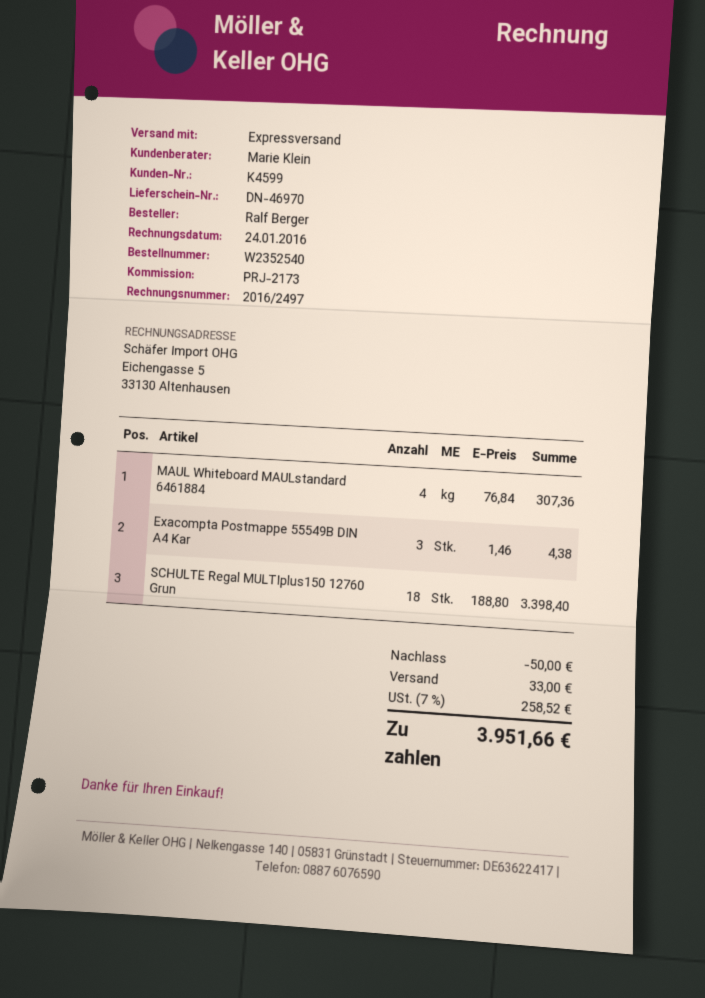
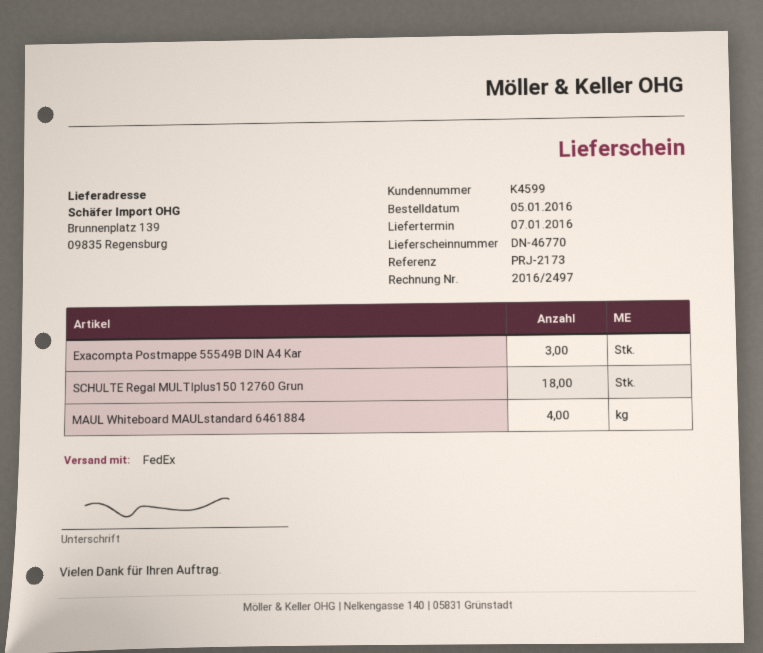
delivery note number: DN-46970 -> DN-46770
shipping method: express -> FedEx

